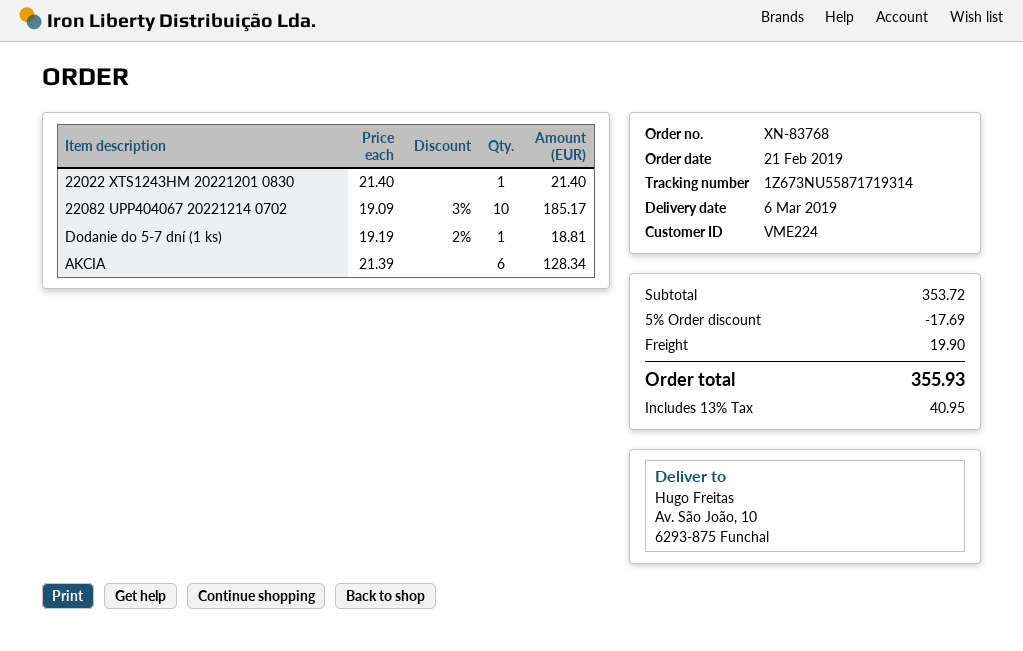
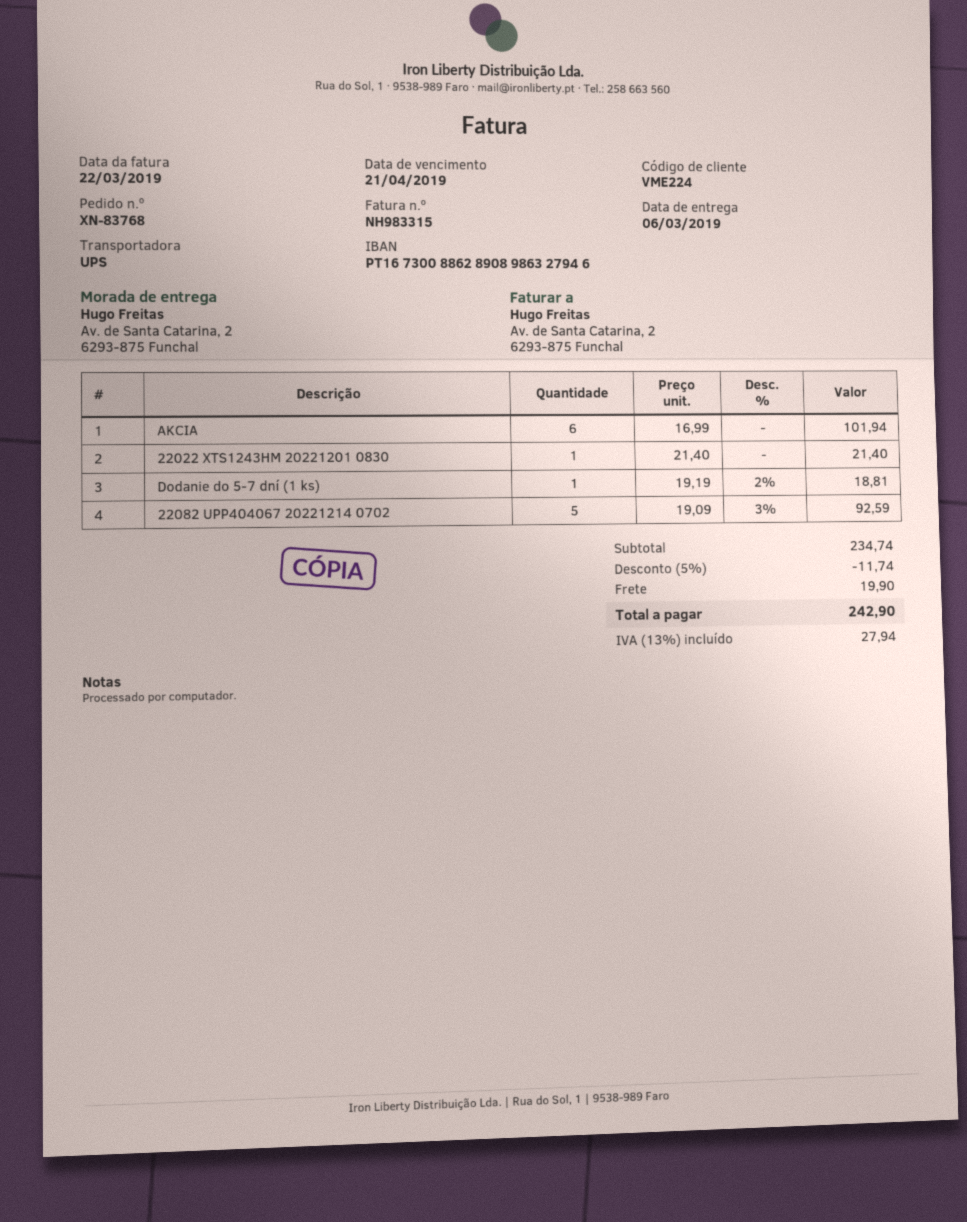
ship to: Av. São João, 10, 6293-875 Funchal -> Av. de Santa Catarina, 2, 6293-875 Funchal
22082 UPP404067 20221214 0702: 10 x 19.09 - 3% = 185.17 -> 5 x 19.09 - 3% = 92.59
AKCIA: 6 x 21.39 = 128.34 -> 6 x 16.99 = 101.94
subtotal: 353.72 -> 234.74
discount: 5% = 17.69 -> 5% = 11.74
tax: 13% = 40.95 -> 13% = 27.94
total: 355.93 -> 242.90

